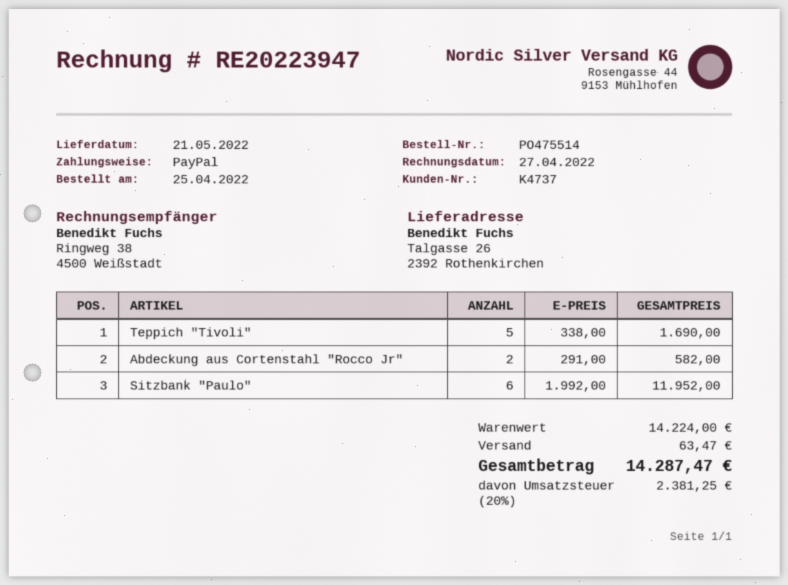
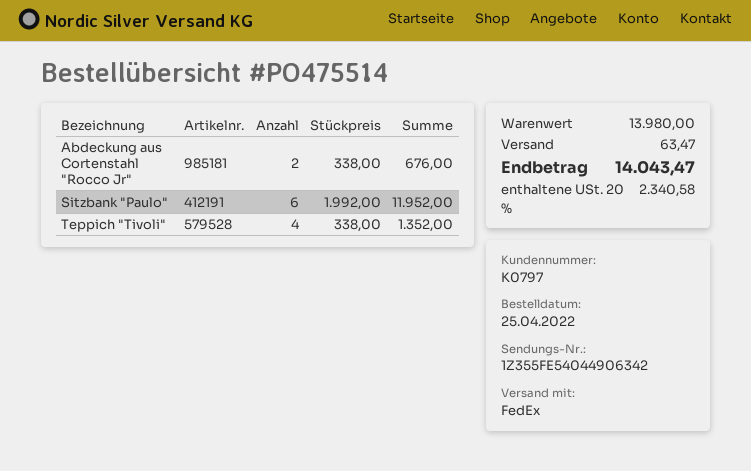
customer number: K4737 -> K0797
Teppich "Tivoli": 5 x 338.00 = 1690.00 -> 4 x 338.00 = 1352.00
Abdeckung aus Cortenstahl "Rocco Jr": 2 x 291.00 = 582.00 -> 2 x 338.00 = 676.00
subtotal: 14224.00 -> 13980.00
tax: 20% = 2381.25 -> 20% = 2340.58
total: 14287.47 -> 14043.47

